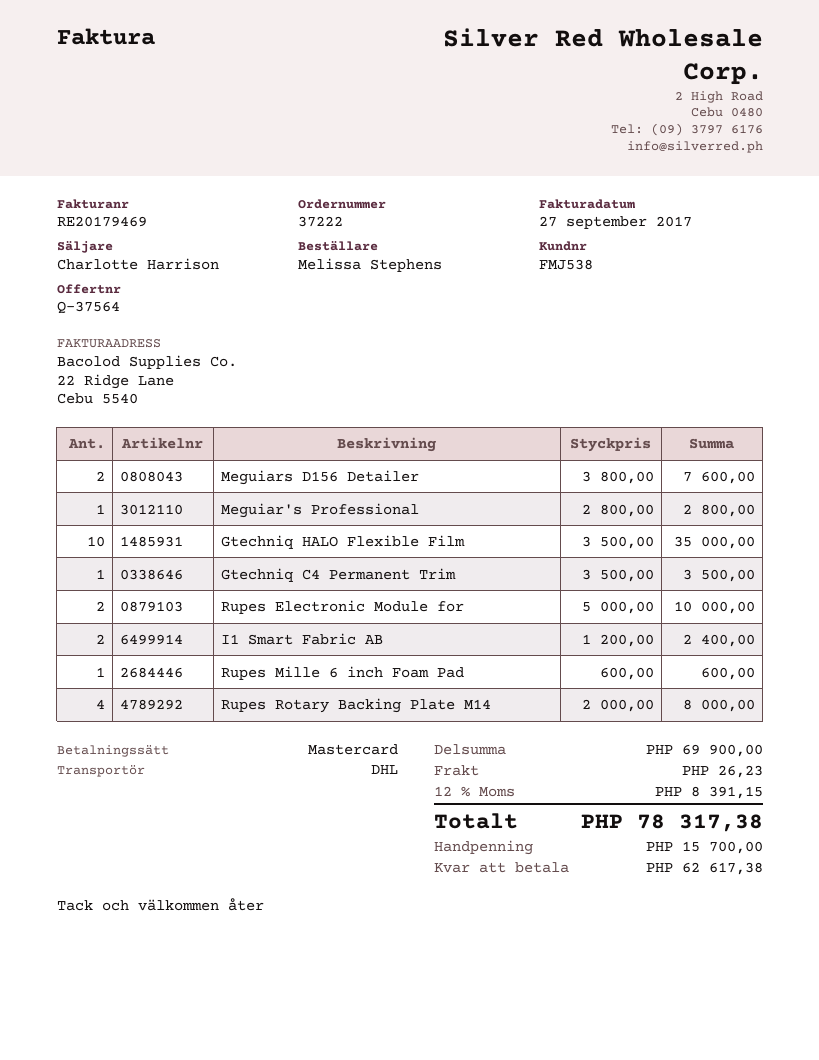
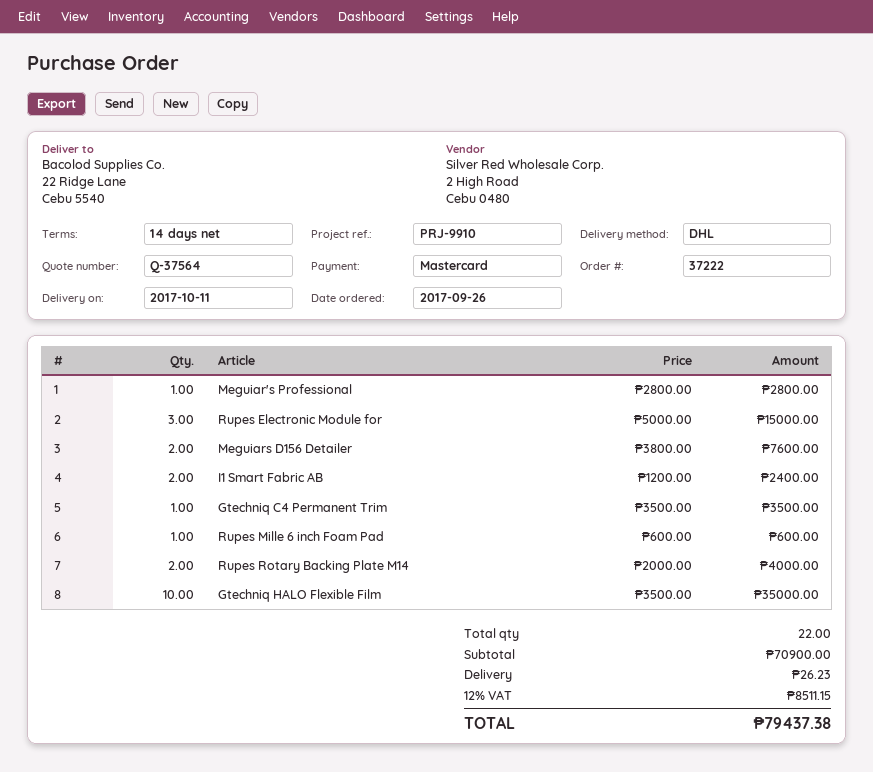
Rupes Electronic Module for: 2 x 5000.00 = 10000.00 -> 3 x 5000.00 = 15000.00
Rupes Rotary Backing Plate M14: 4 x 2000.00 = 8000.00 -> 2 x 2000.00 = 4000.00
subtotal: 69900.00 -> 70900.00
tax: 12% = 8391.15 -> 12% = 8511.15
total: 78317.38 -> 79437.38

